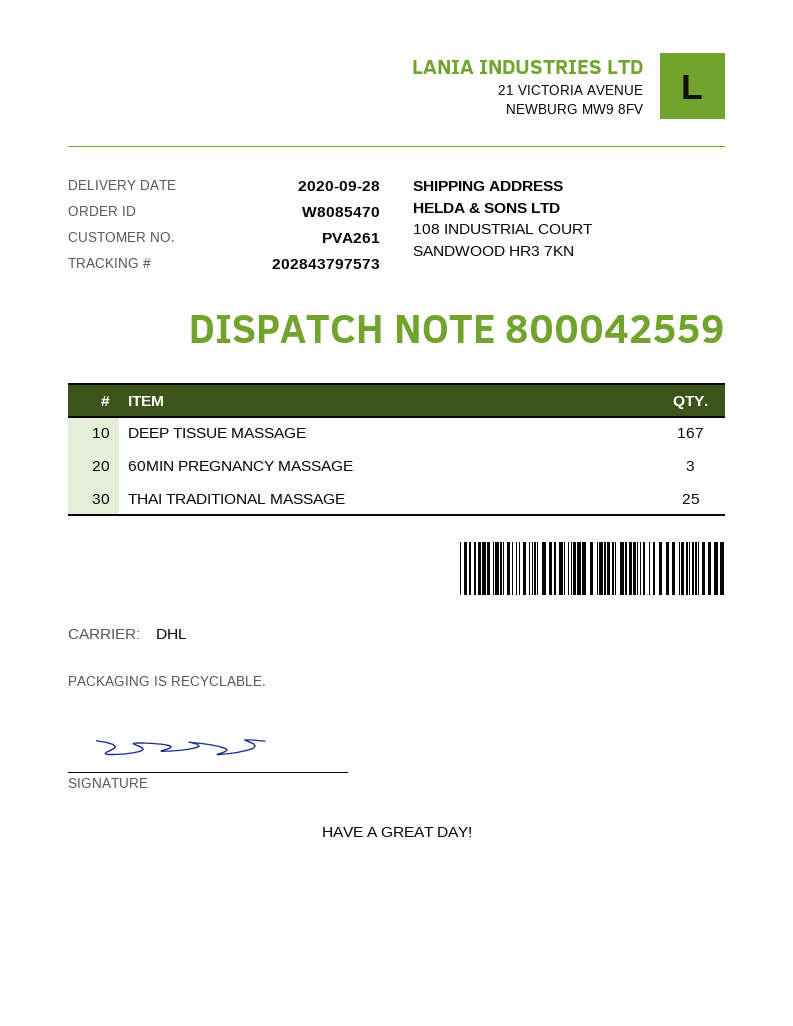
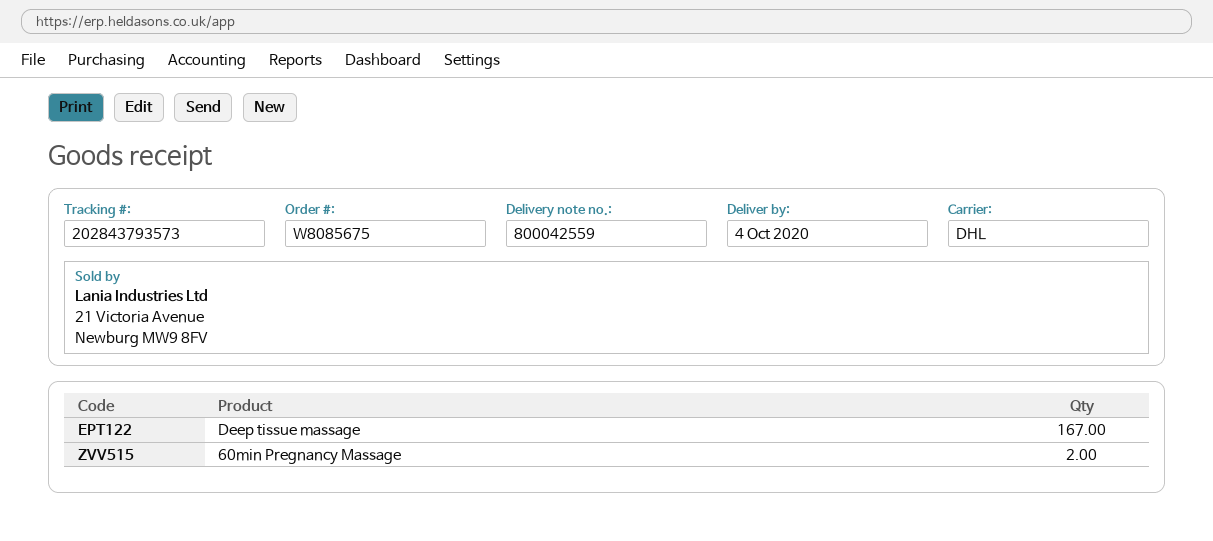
order number: W8085470 -> W8085675
delivery date: 2020-09-28 -> 2020-10-04
tracking number: 202843797573 -> 202843793573
60MIN PREGNANCY MASSAGE: 3 -> 2
THAI TRADITIONAL MASSAGE: 25 -> none

